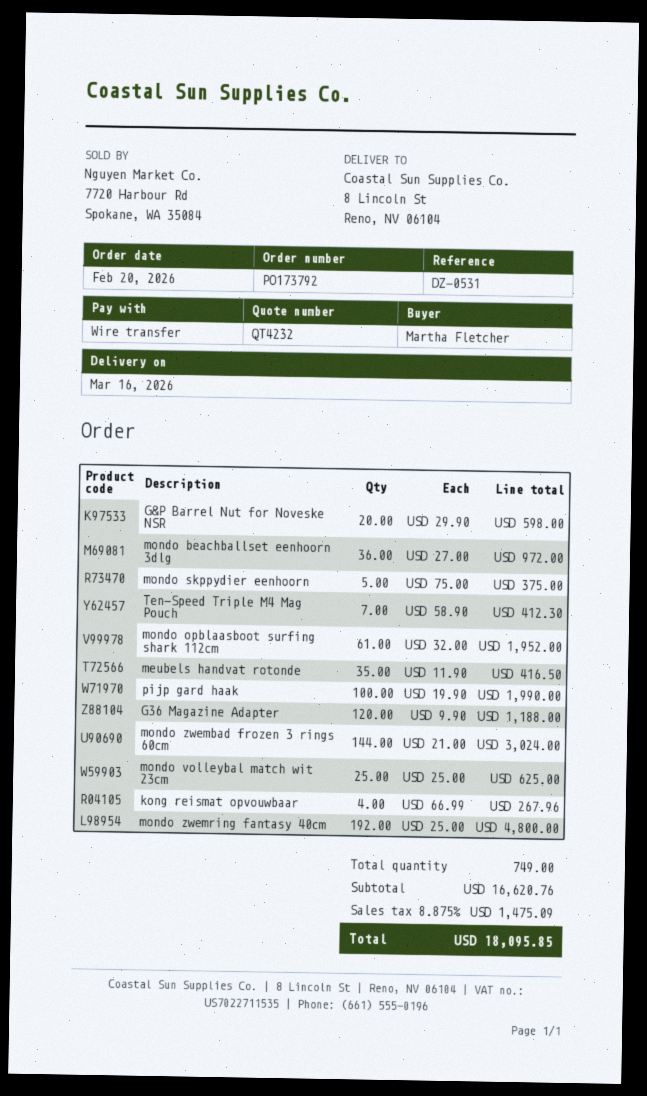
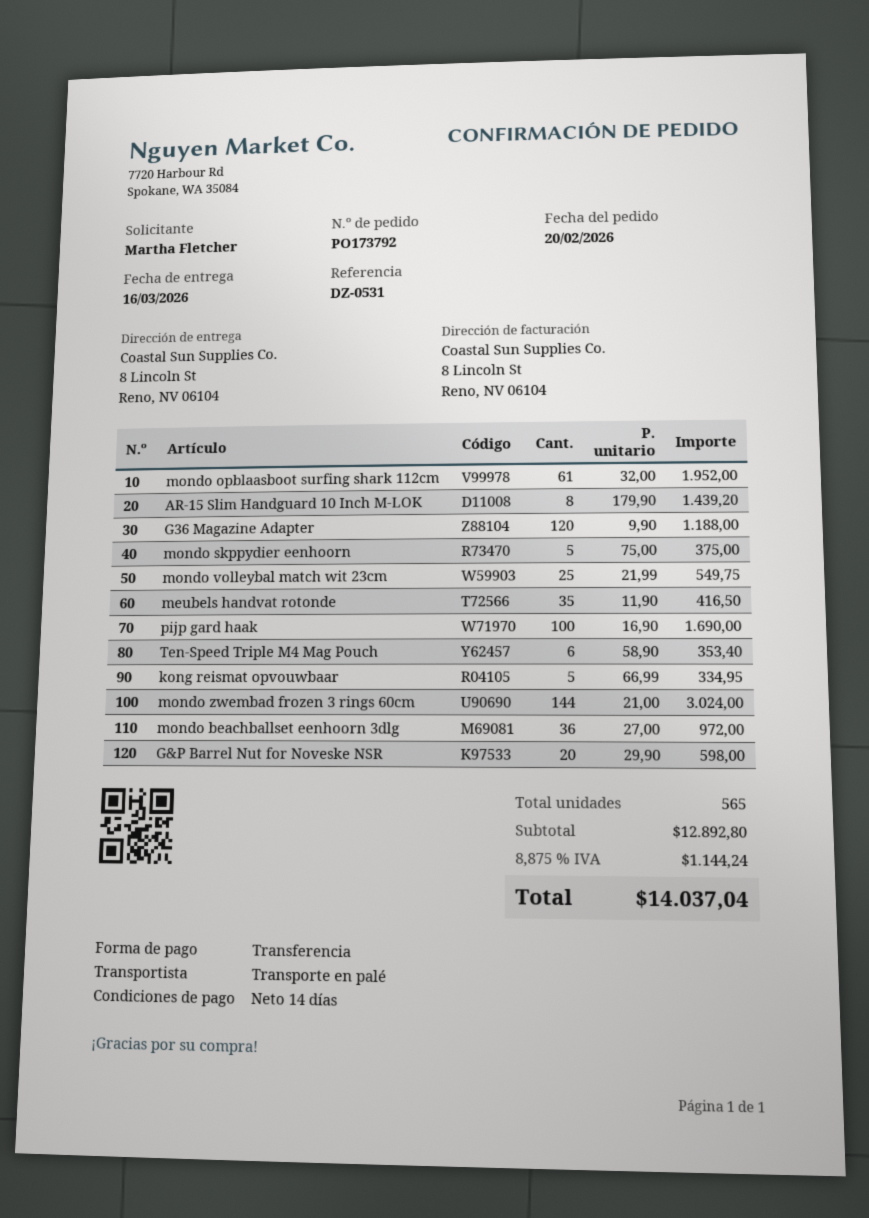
Ten-Speed Triple M4 Mag Pouch: 7 x 58.90 = 412.30 -> 6 x 58.90 = 353.40
pijp gard haak: 100 x 19.90 = 1990.00 -> 100 x 16.90 = 1690.00
mondo volleybal match wit 23cm: 25 x 25.00 = 625.00 -> 25 x 21.99 = 549.75
kong reismat opvouwbaar: 4 x 66.99 = 267.96 -> 5 x 66.99 = 334.95
mondo zwemring fantasy 40cm: 192 x 25.00 = 4800.00 -> none
AR-15 Slim Handguard 10 Inch M-LOK: none -> 8 x 179.90 = 1439.20
total quantity: 749 -> 565
subtotal: 16620.76 -> 12892.80
tax: 8.875% = 1475.09 -> 8.875% = 1144.24
total: 18095.85 -> 14037.04

